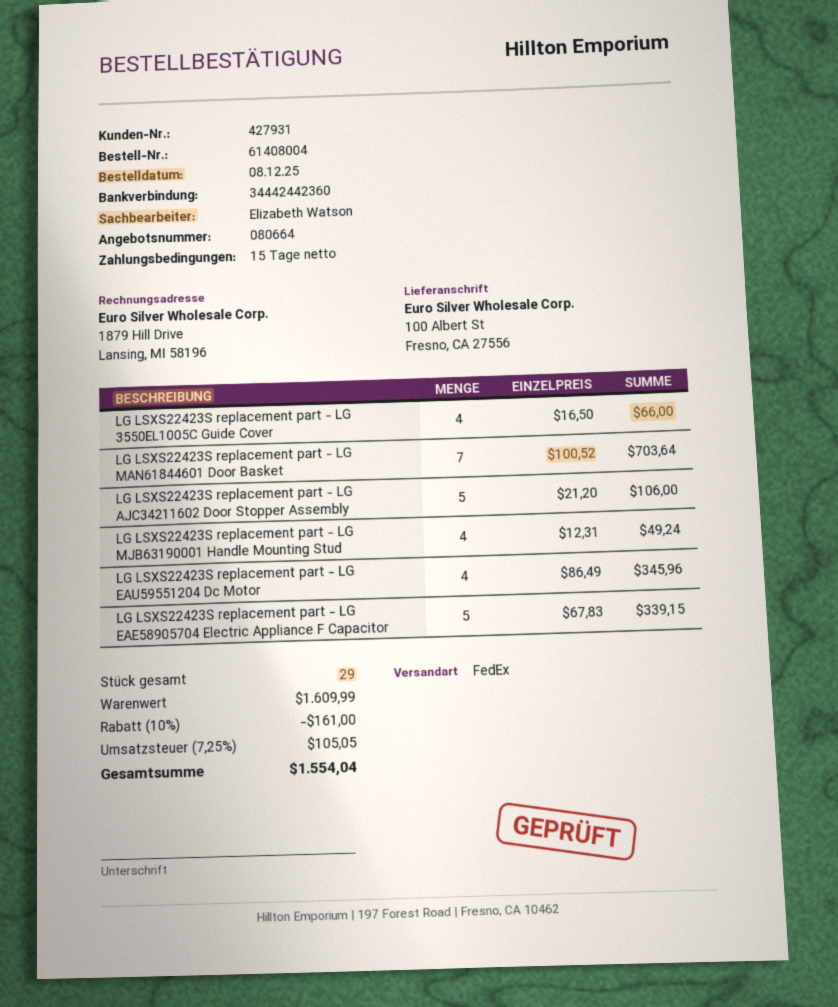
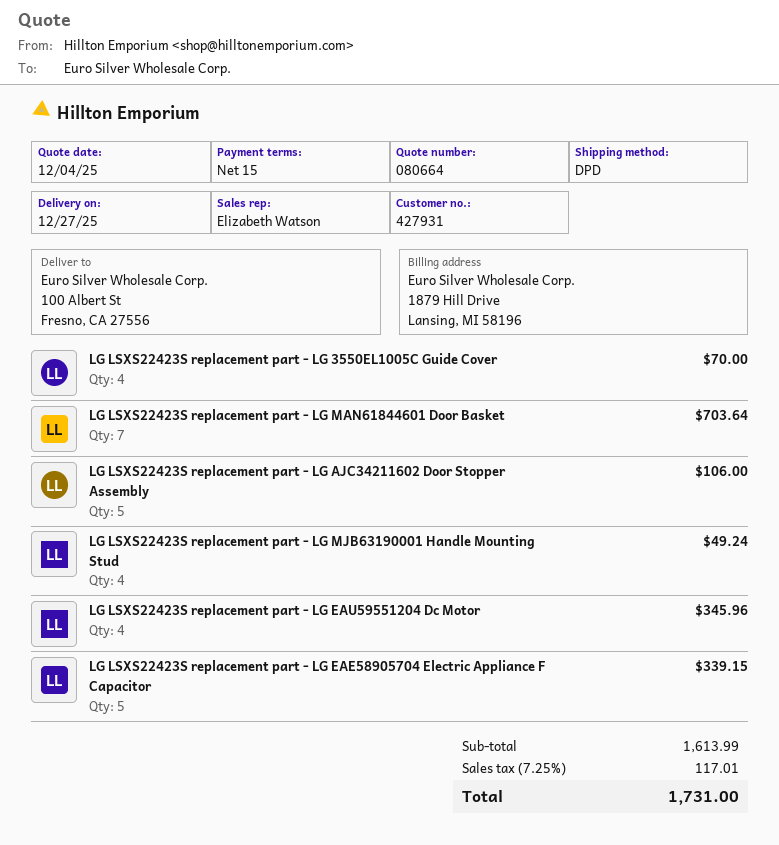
shipping method: FedEx -> DPD
LG LSXS22423S replacement part - LG 3550EL1005C Guide Cover: 4 for 66.00 -> 4 for 70.00
subtotal: 1609.99 -> 1613.99
discount: 10% = 161.00 -> none
tax: 7.25% = 105.05 -> 7.25% = 117.01
total: 1554.04 -> 1731.00

